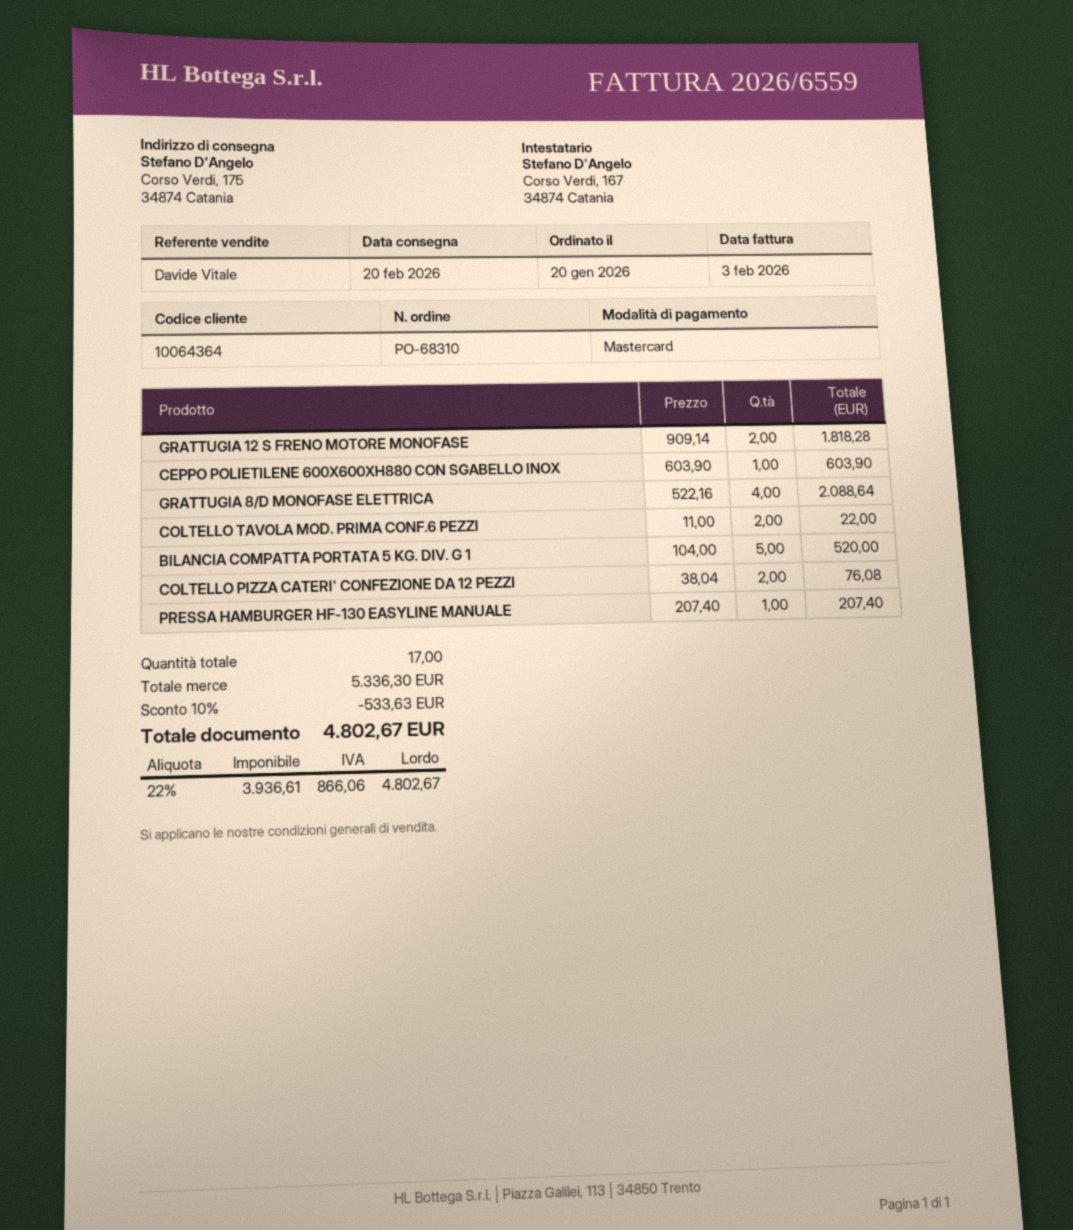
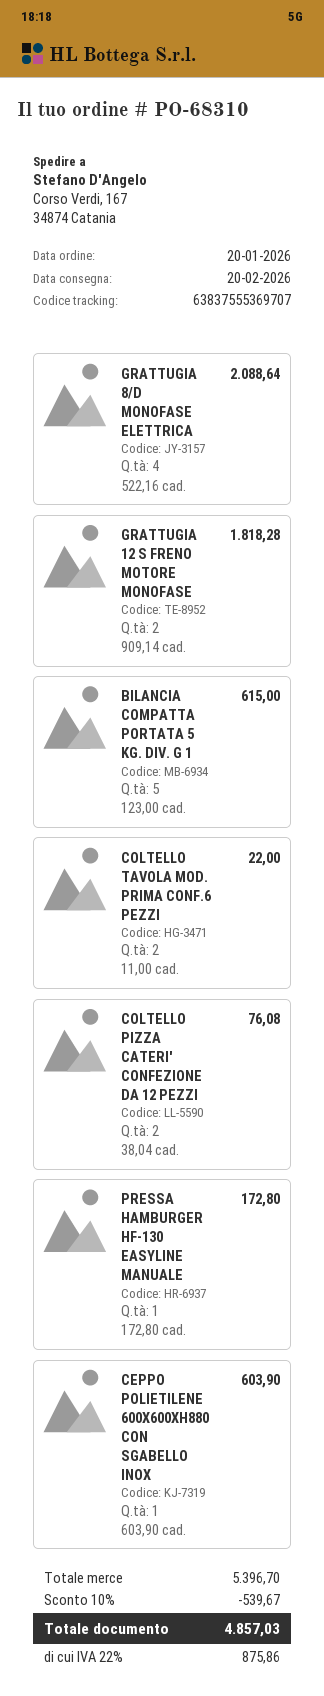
ship to: Corso Verdi, 175, 34874 Catania -> Corso Verdi, 167, 34874 Catania
BILANCIA COMPATTA PORTATA 5 KG. DIV. G 1: 5 x 104.00 = 520.00 -> 5 x 123.00 = 615.00
PRESSA HAMBURGER HF-130 EASYLINE MANUALE: 1 x 207.40 = 207.40 -> 1 x 172.80 = 172.80
subtotal: 5336.30 -> 5396.70
discount: 10% = 533.63 -> 10% = 539.67
tax: 22% = 866.06 -> 22% = 875.86
total: 4802.67 -> 4857.03

